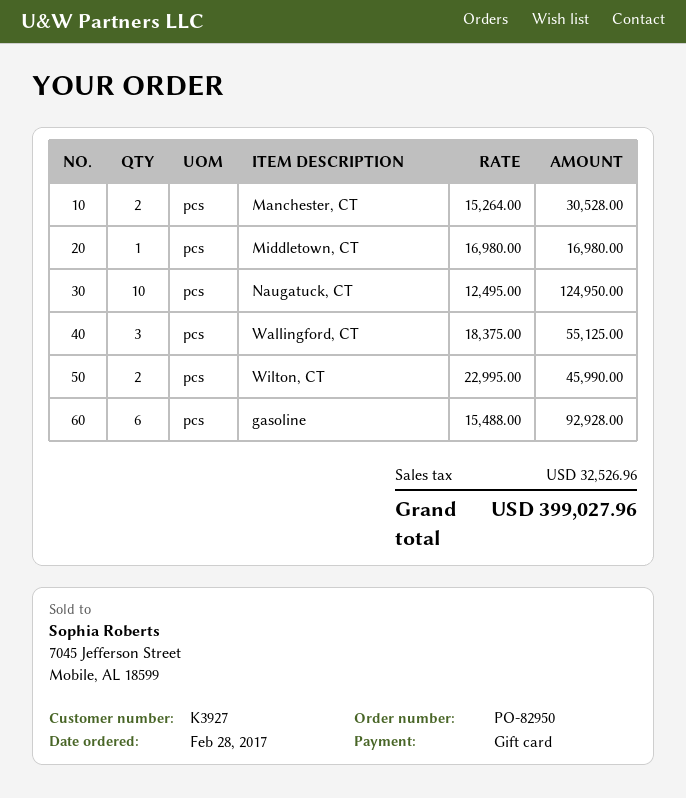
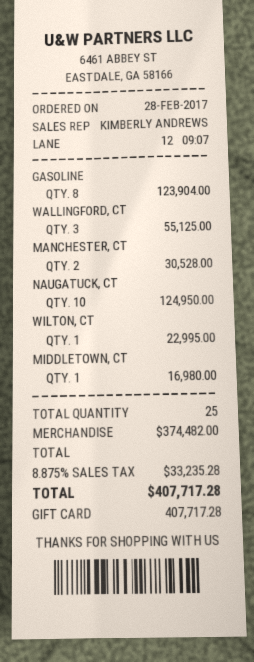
Wilton, CT: 2 for 45990.00 -> 1 for 22995.00
gasoline: 6 for 92928.00 -> 8 for 123904.00
tax: 32526.96 -> 33235.28
total: 399027.96 -> 407717.28

